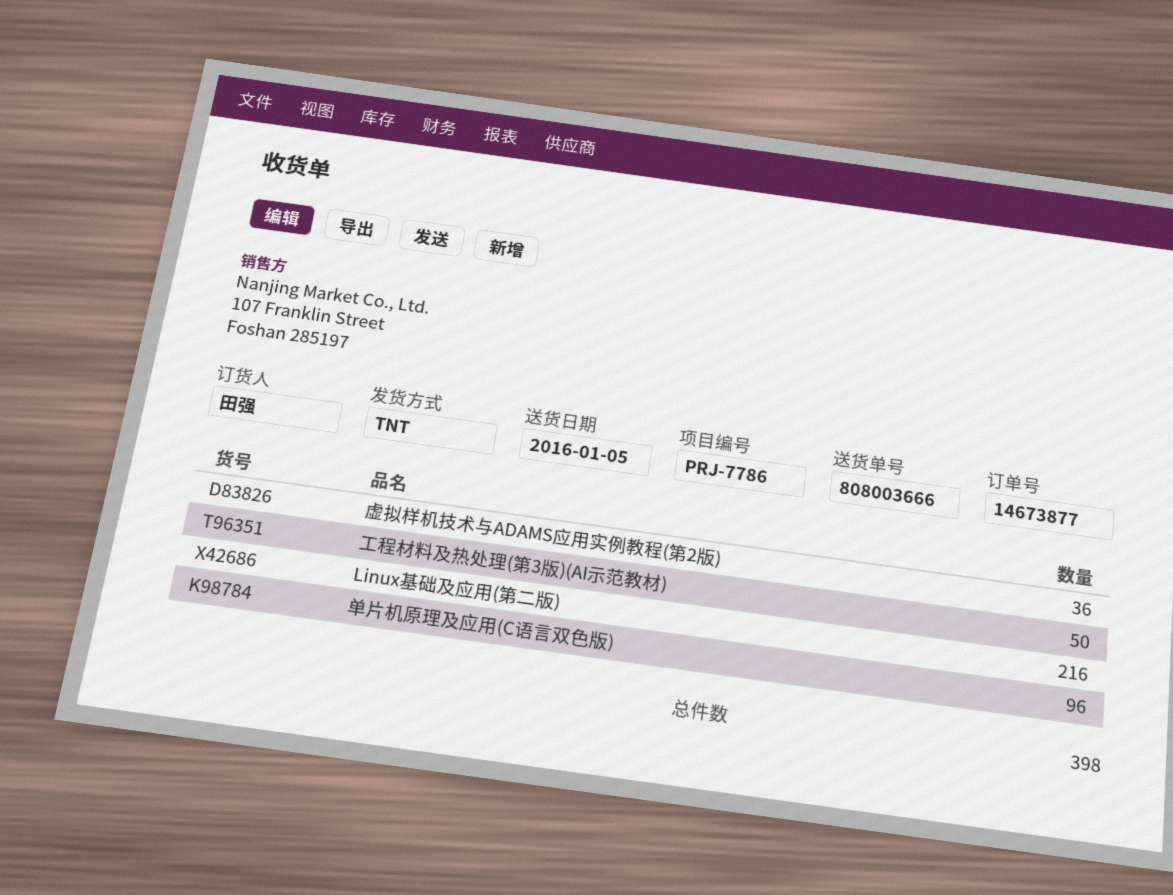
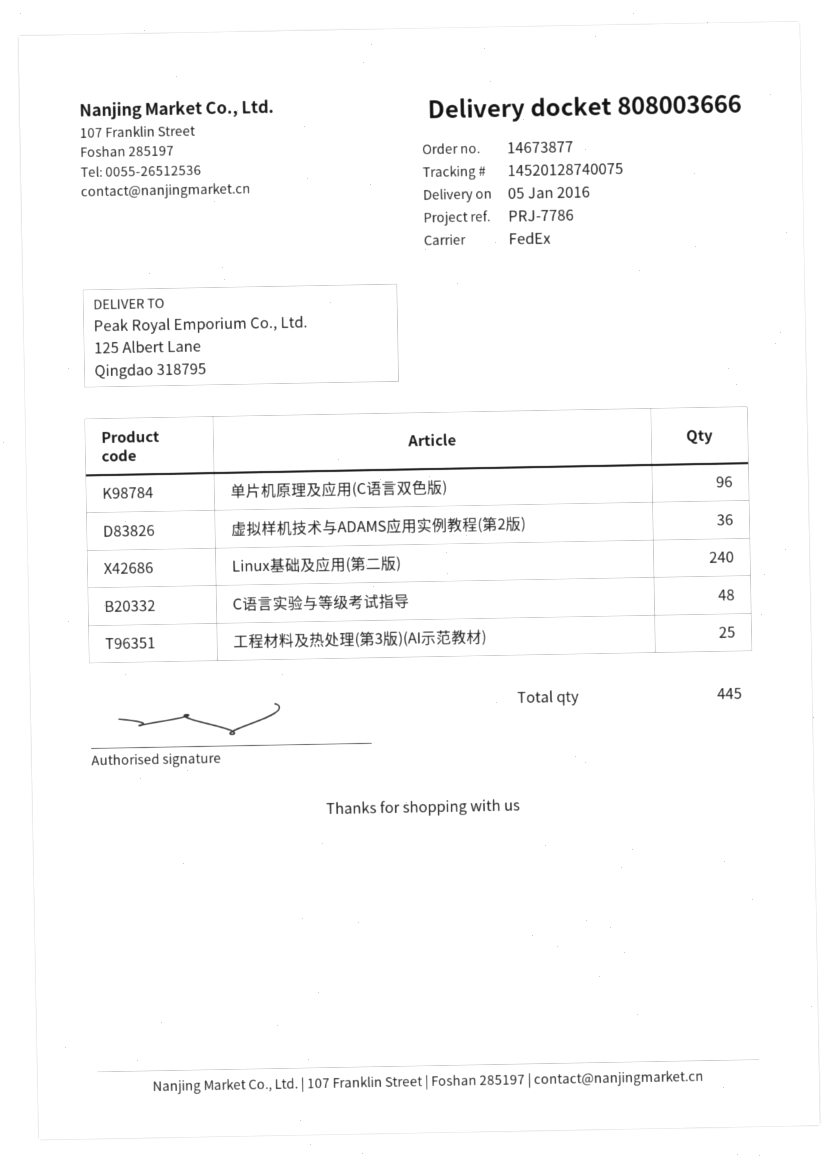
shipping method: TNT -> FedEx
工程材料及热处理(第3版)(AI示范教材): 50 -> 25
Linux基础及应用(第二版): 216 -> 240
C语言实验与等级考试指导: none -> 48
total quantity: 398 -> 445

